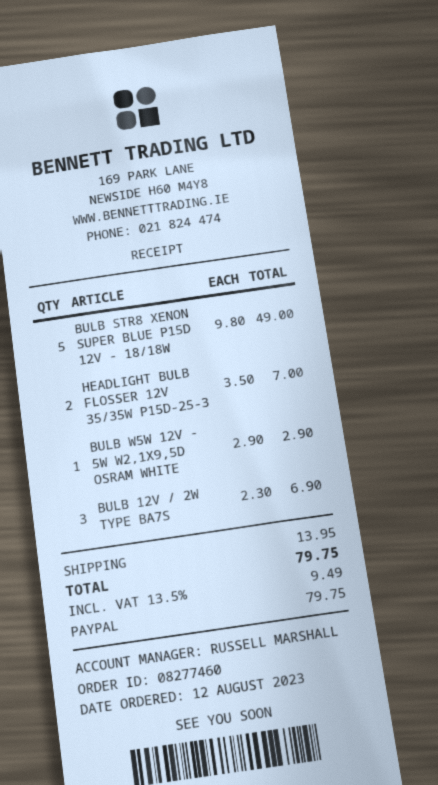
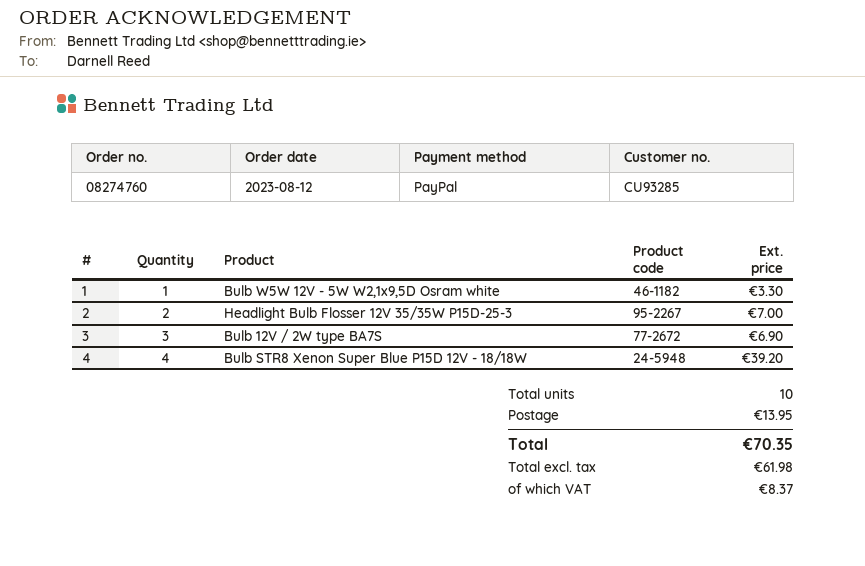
order number: 08277460 -> 08274760
BULB STR8 XENON SUPER BLUE P15D 12V - 18/18W: 5 for 49.00 -> 4 for 39.20
BULB W5W 12V - 5W W2,1X9,5D OSRAM WHITE: 1 for 2.90 -> 1 for 3.30
tax: 9.49 -> 8.37
total: 79.75 -> 70.35

